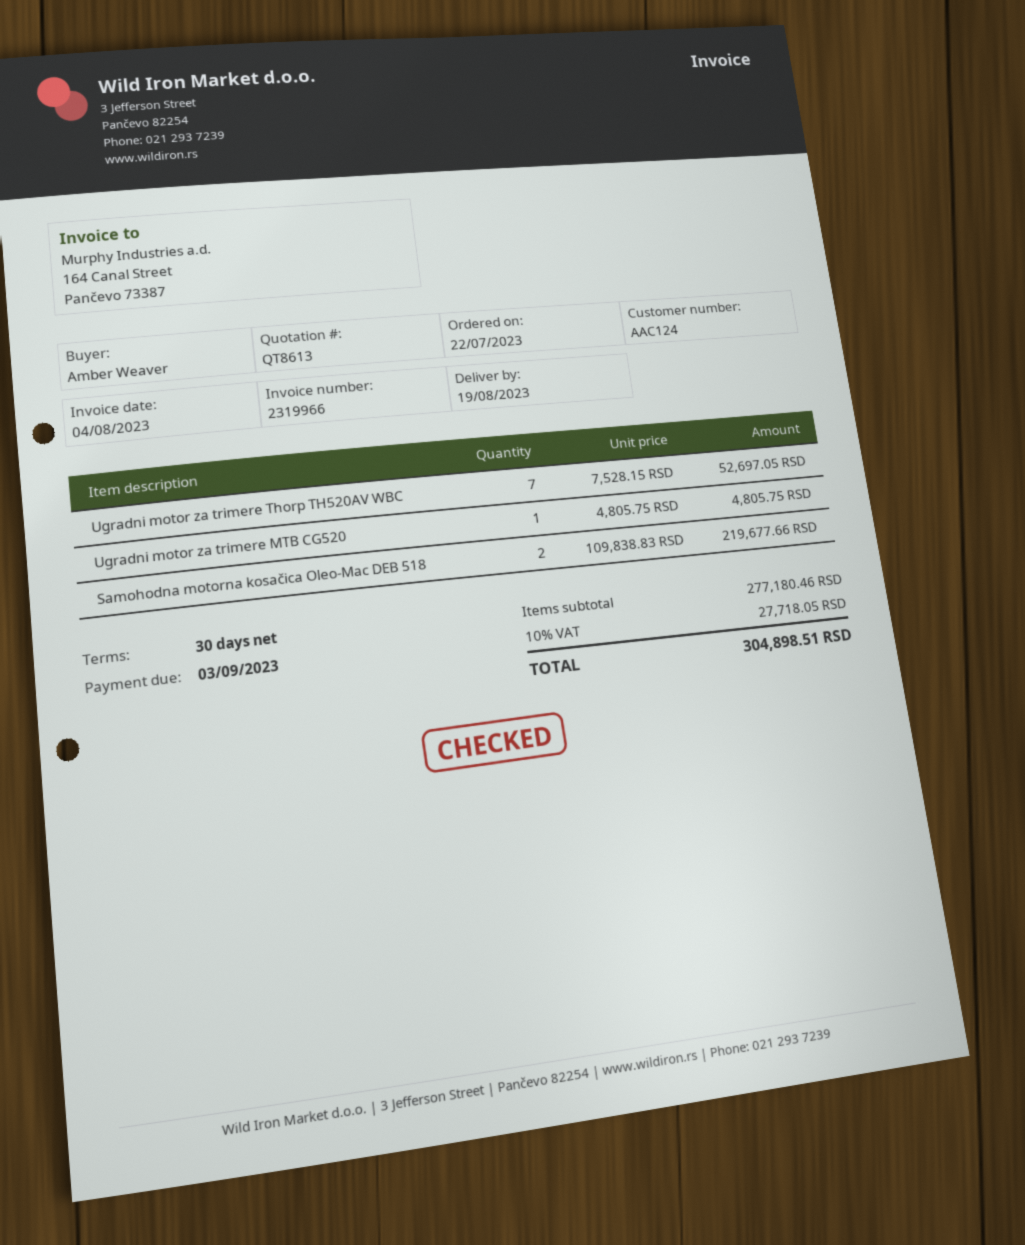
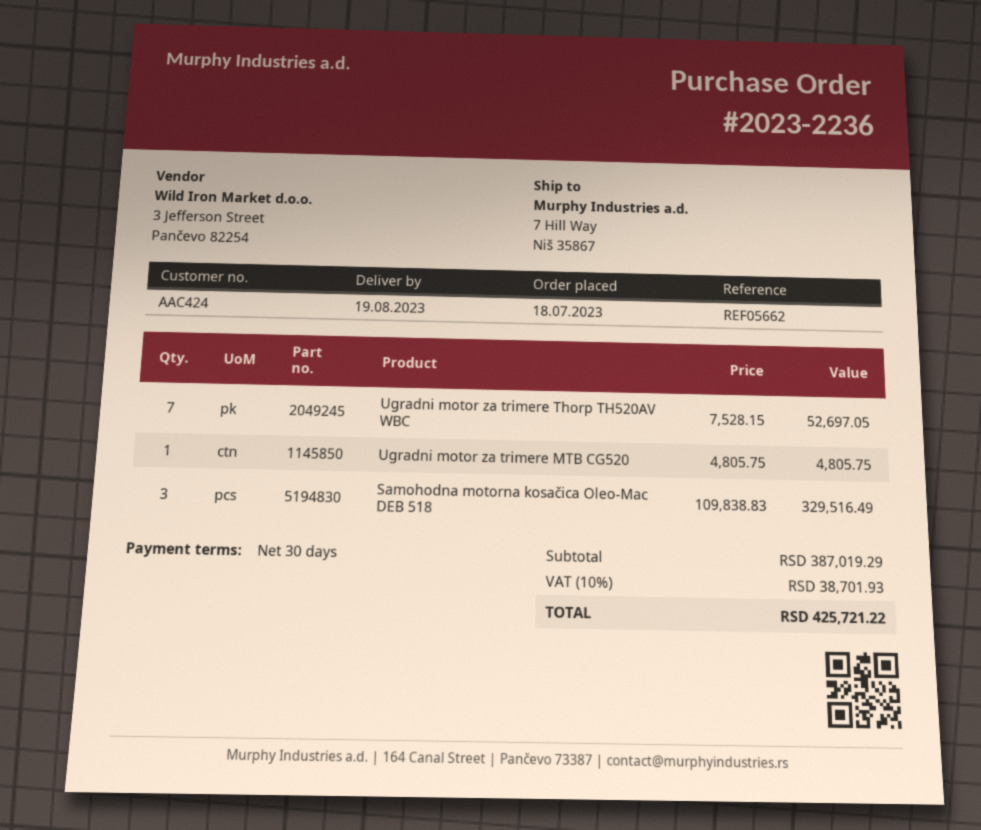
order date: 2023-07-22 -> 2023-07-18
customer number: AAC124 -> AAC424
Samohodna motorna kosačica Oleo-Mac DEB 518: 2 x 109838.83 = 219677.66 -> 3 x 109838.83 = 329516.49
subtotal: 277180.46 -> 387019.29
tax: 10% = 27718.05 -> 10% = 38701.93
total: 304898.51 -> 425721.22

